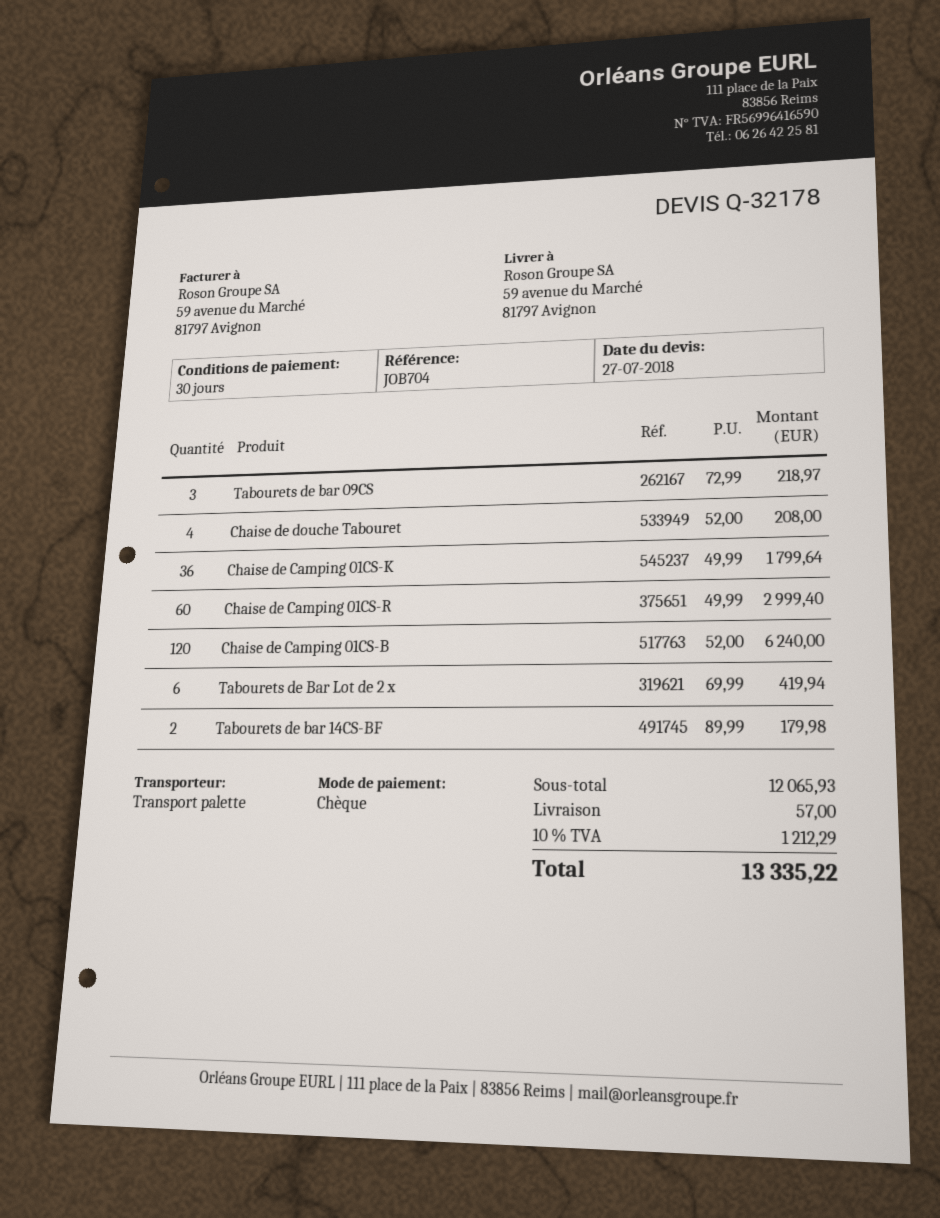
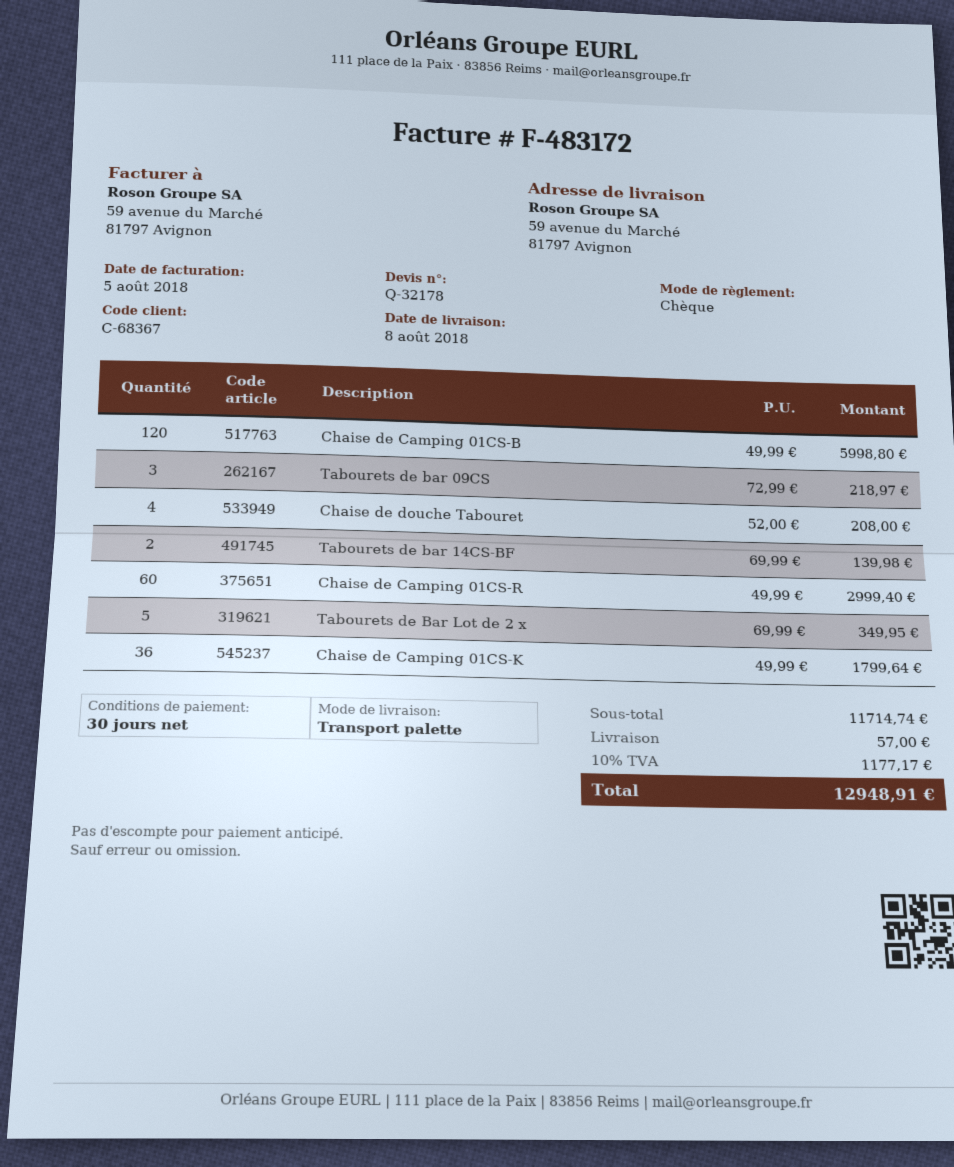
Chaise de Camping 01CS-B: 120 x 52.00 = 6240.00 -> 120 x 49.99 = 5998.80
Tabourets de Bar Lot de 2 x: 6 x 69.99 = 419.94 -> 5 x 69.99 = 349.95
Tabourets de bar 14CS-BF: 2 x 89.99 = 179.98 -> 2 x 69.99 = 139.98
subtotal: 12065.93 -> 11714.74
tax: 10% = 1212.29 -> 10% = 1177.17
total: 13335.22 -> 12948.91

